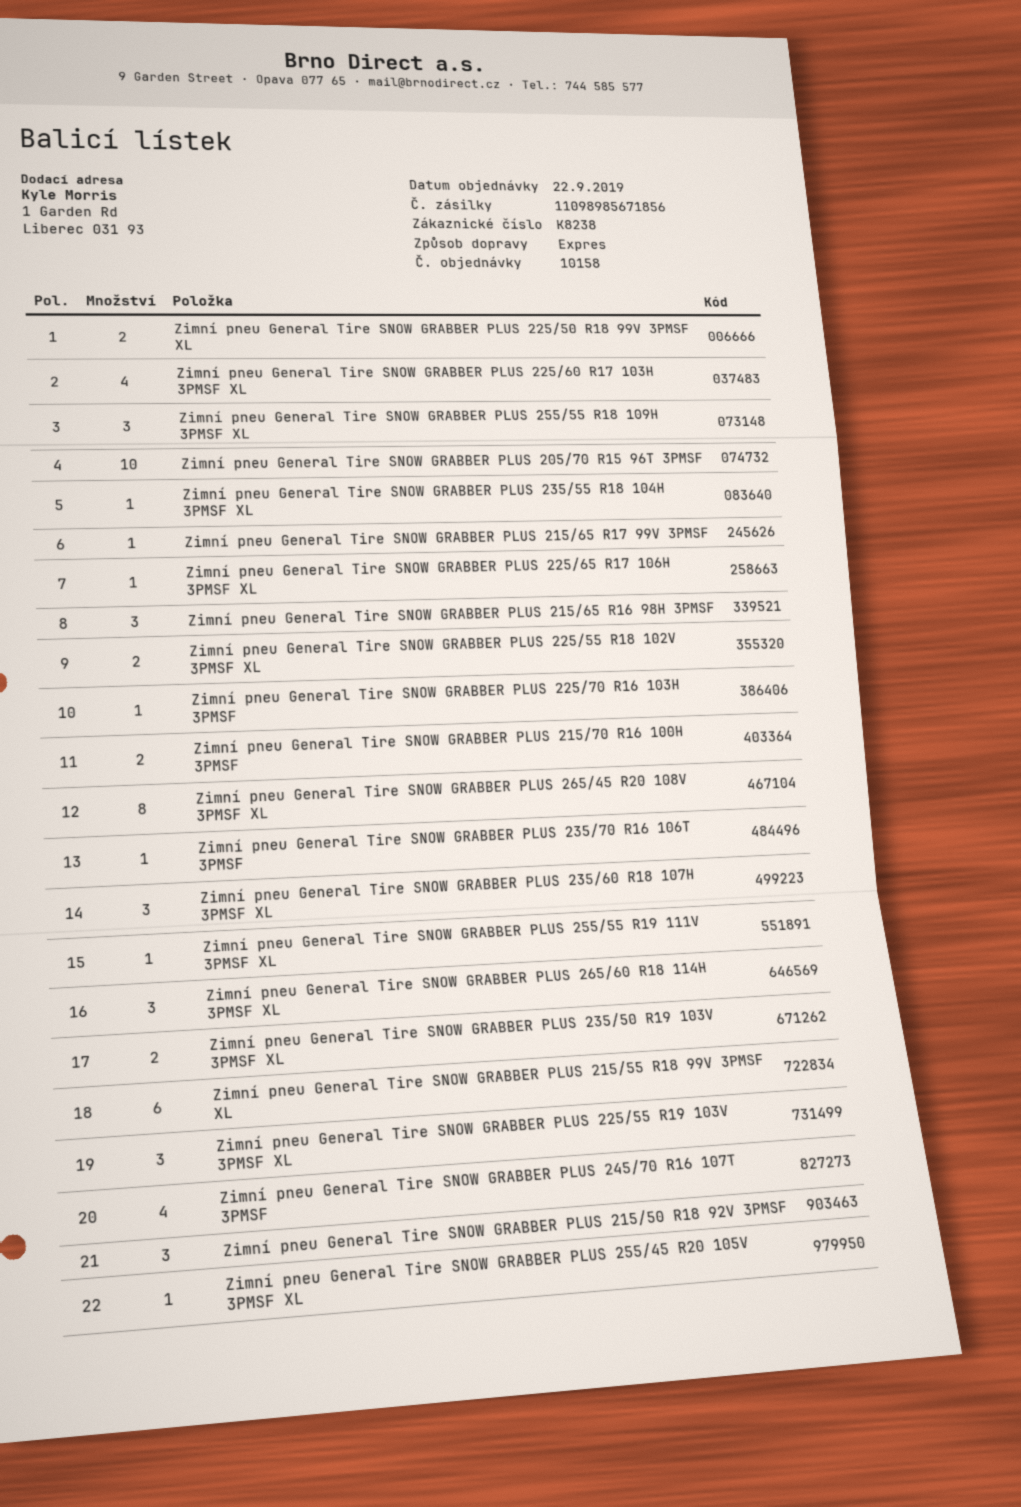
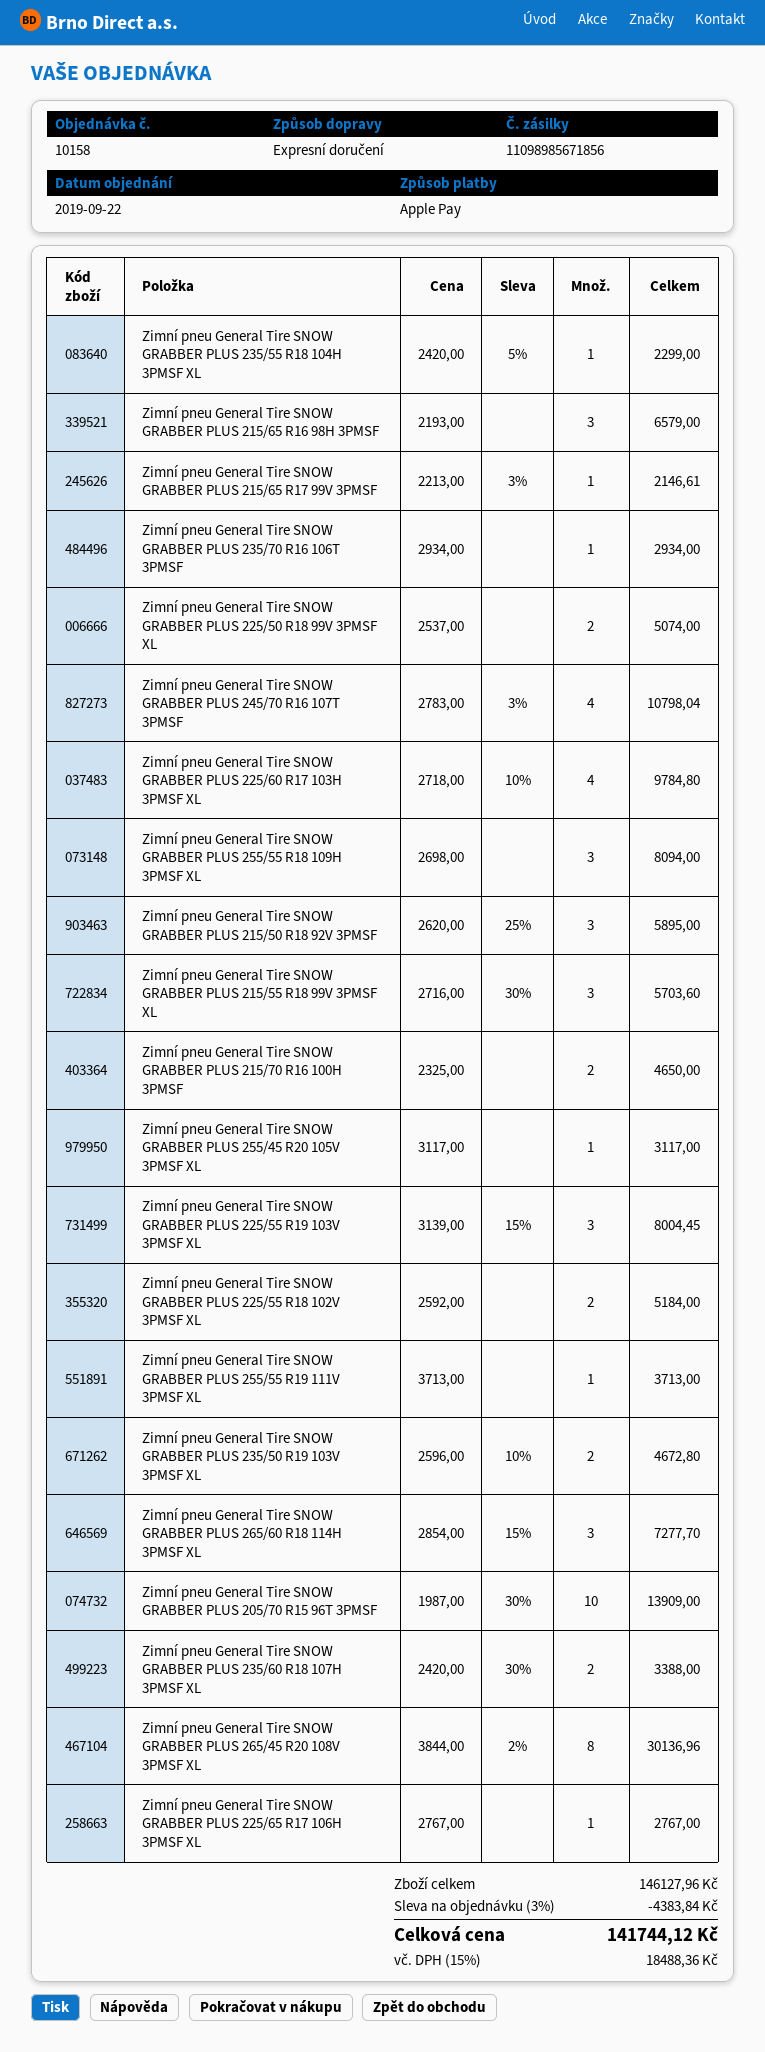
Zimní pneu General Tire SNOW GRABBER PLUS 225/70 R16 103H 3PMSF: 1 -> none
Zimní pneu General Tire SNOW GRABBER PLUS 235/60 R18 107H 3PMSF XL: 3 -> 2
Zimní pneu General Tire SNOW GRABBER PLUS 215/55 R18 99V 3PMSF XL: 6 -> 3

